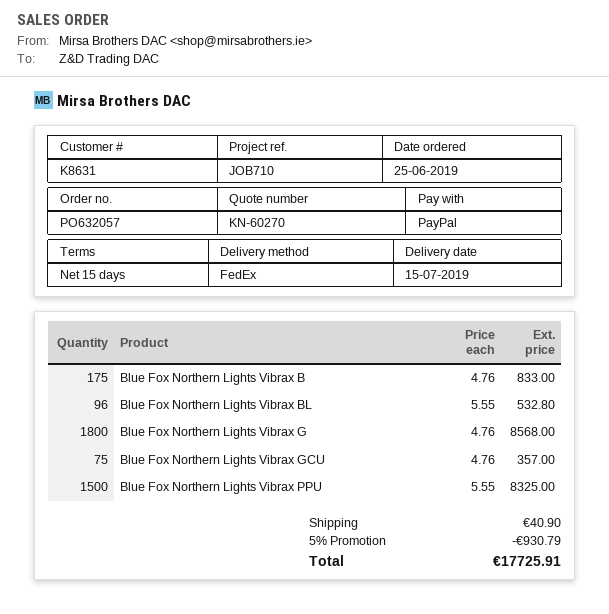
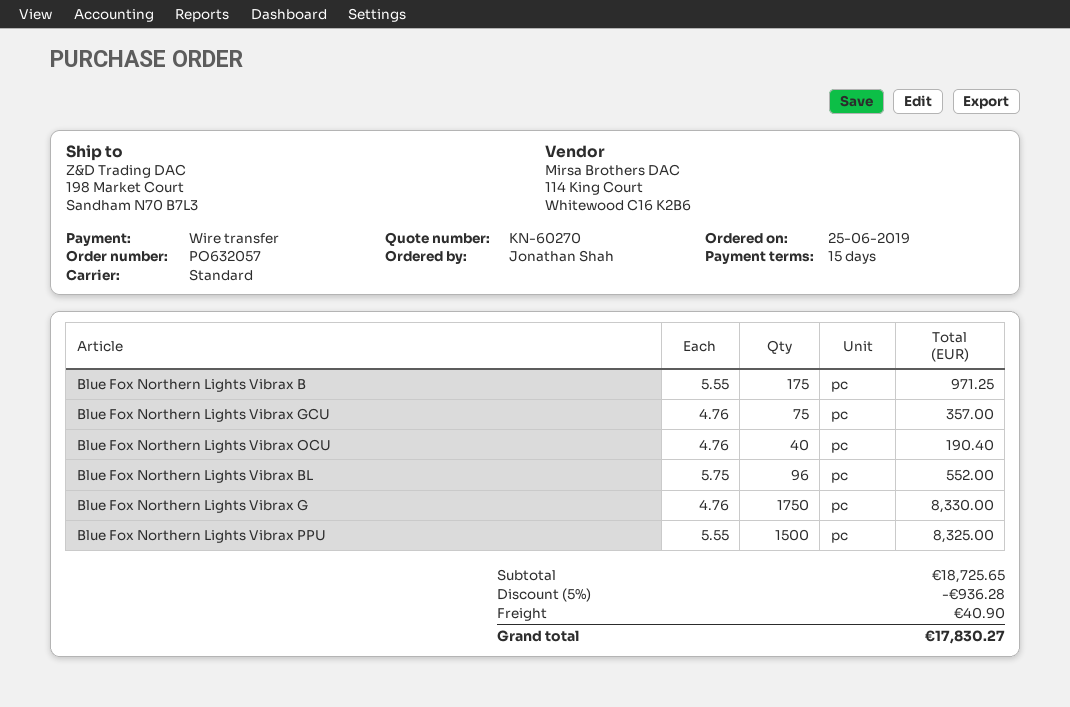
payment method: PayPal -> bank transfer
shipping method: FedEx -> standard
Blue Fox Northern Lights Vibrax B: 175 x 4.76 = 833.00 -> 175 x 5.55 = 971.25
Blue Fox Northern Lights Vibrax BL: 96 x 5.55 = 532.80 -> 96 x 5.75 = 552.00
Blue Fox Northern Lights Vibrax G: 1800 x 4.76 = 8568.00 -> 1750 x 4.76 = 8330.00
Blue Fox Northern Lights Vibrax OCU: none -> 40 x 4.76 = 190.40
discount: 5% = 930.79 -> 5% = 936.28
total: 17725.91 -> 17830.27

